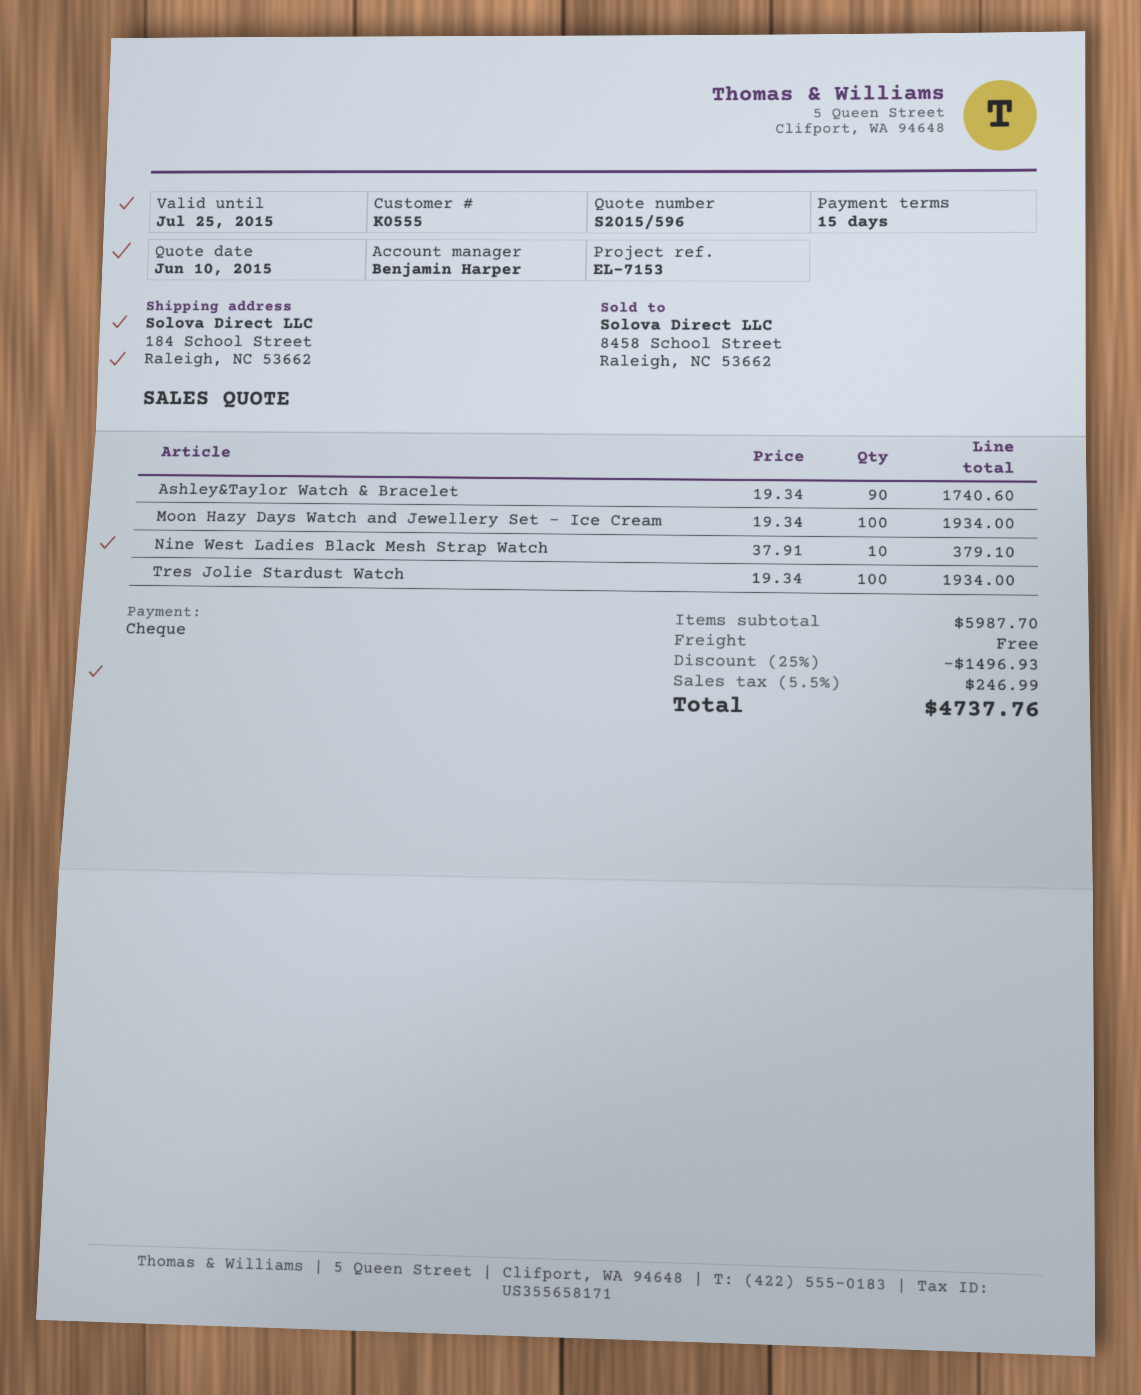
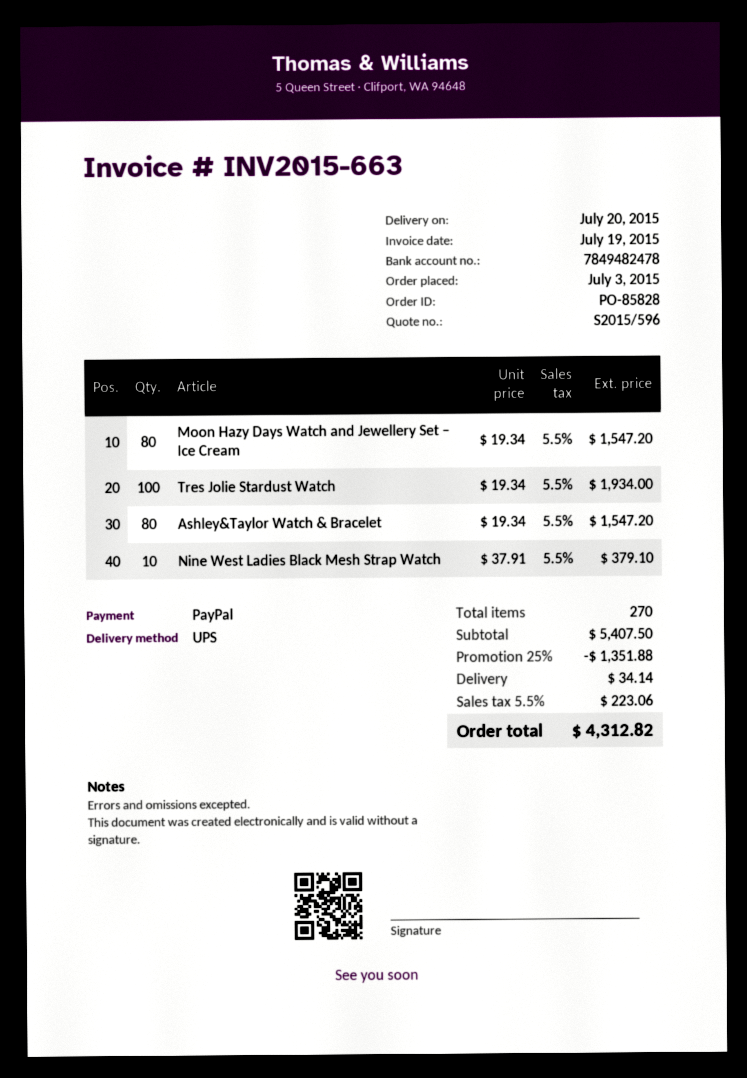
payment method: cheque -> PayPal
Ashley&Taylor Watch & Bracelet: 90 x 19.34 = 1740.60 -> 80 x 19.34 = 1547.20
Moon Hazy Days Watch and Jewellery Set – Ice Cream: 100 x 19.34 = 1934.00 -> 80 x 19.34 = 1547.20
subtotal: 5987.70 -> 5407.50
discount: 25% = 1496.93 -> 25% = 1351.88
shipping: 0.00 -> 34.14
tax: 5.5% = 246.99 -> 5.5% = 223.06
total: 4737.76 -> 4312.82

